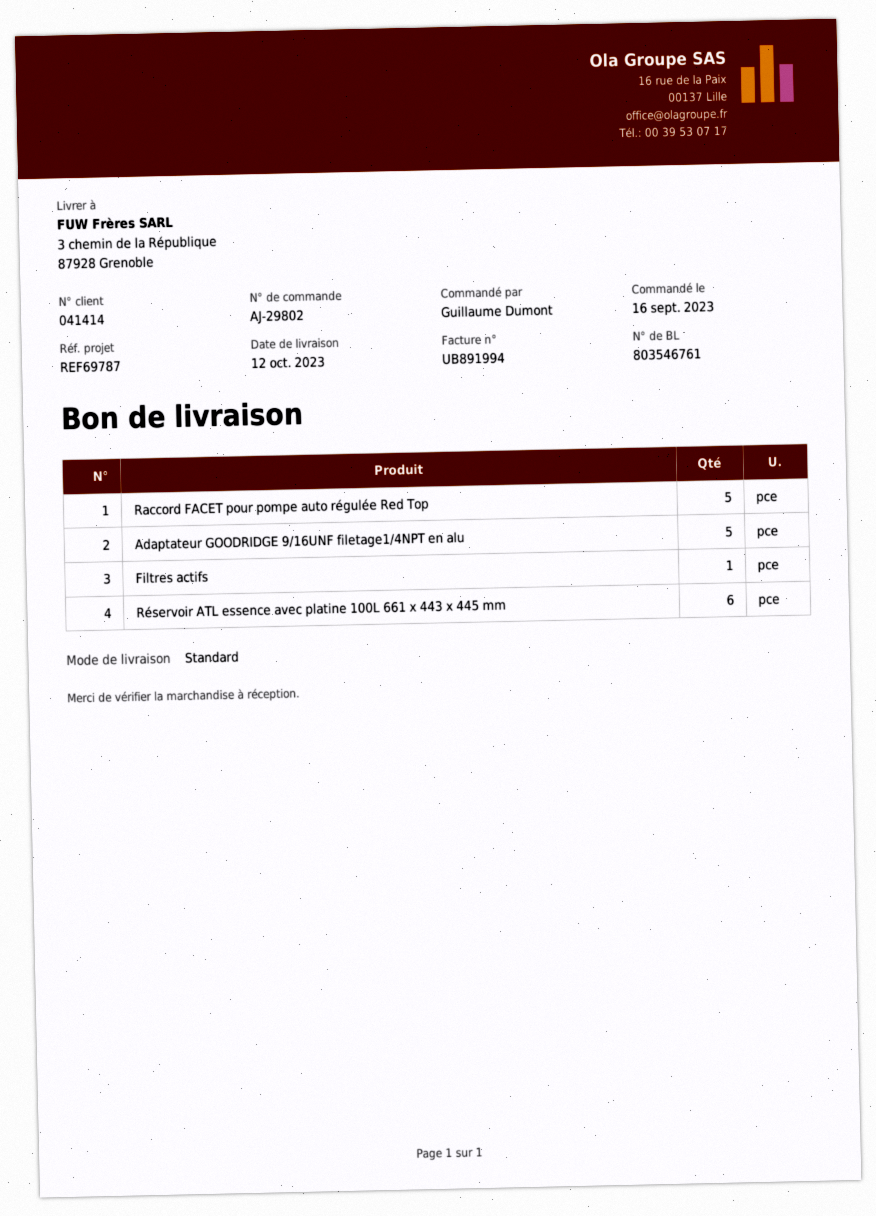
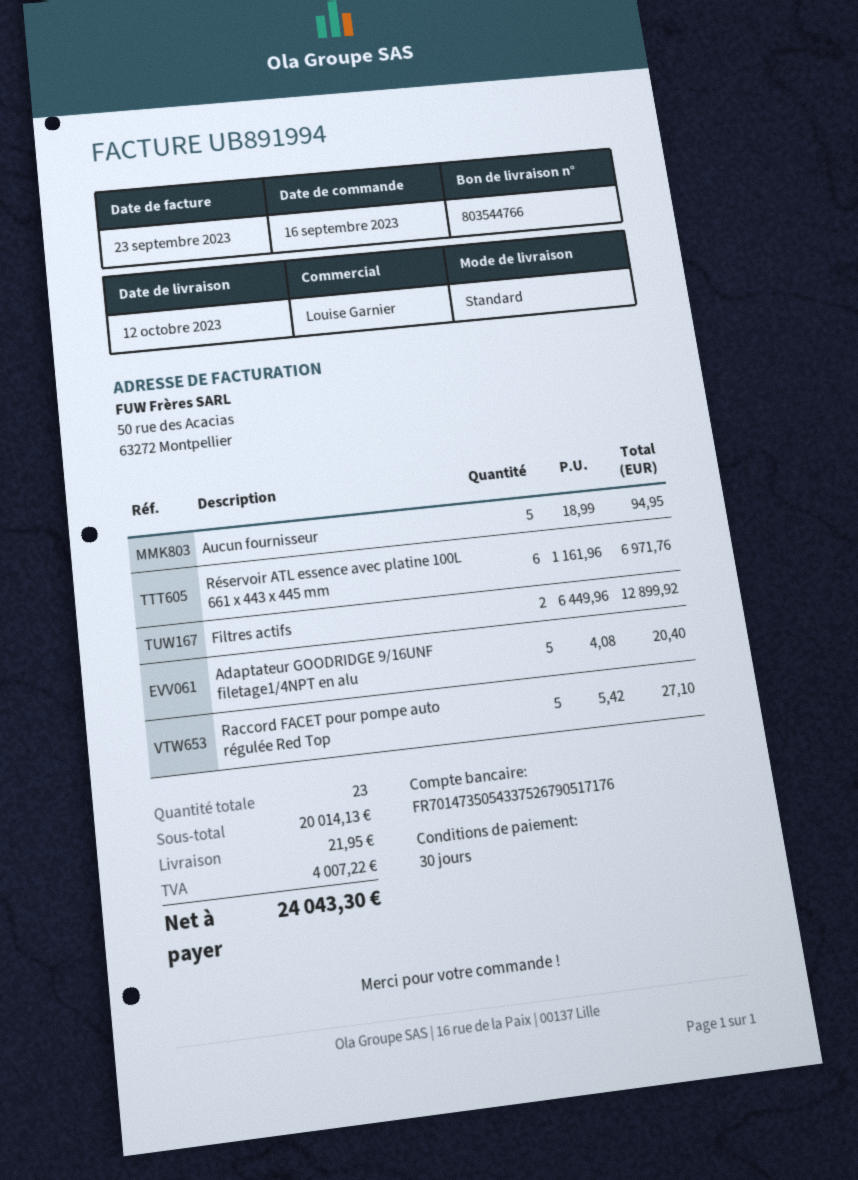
delivery note number: 803546761 -> 803544766
Filtres actifs: 1 -> 2
Aucun fournisseur: none -> 5

